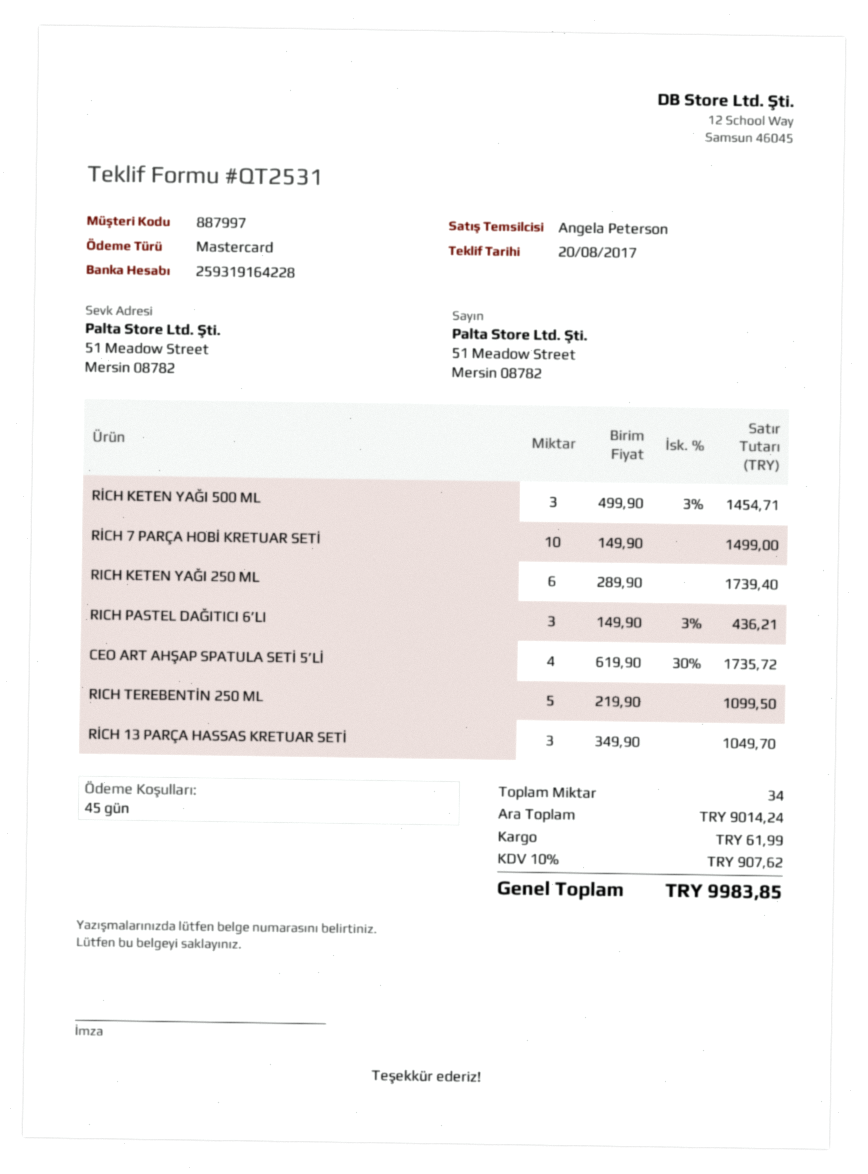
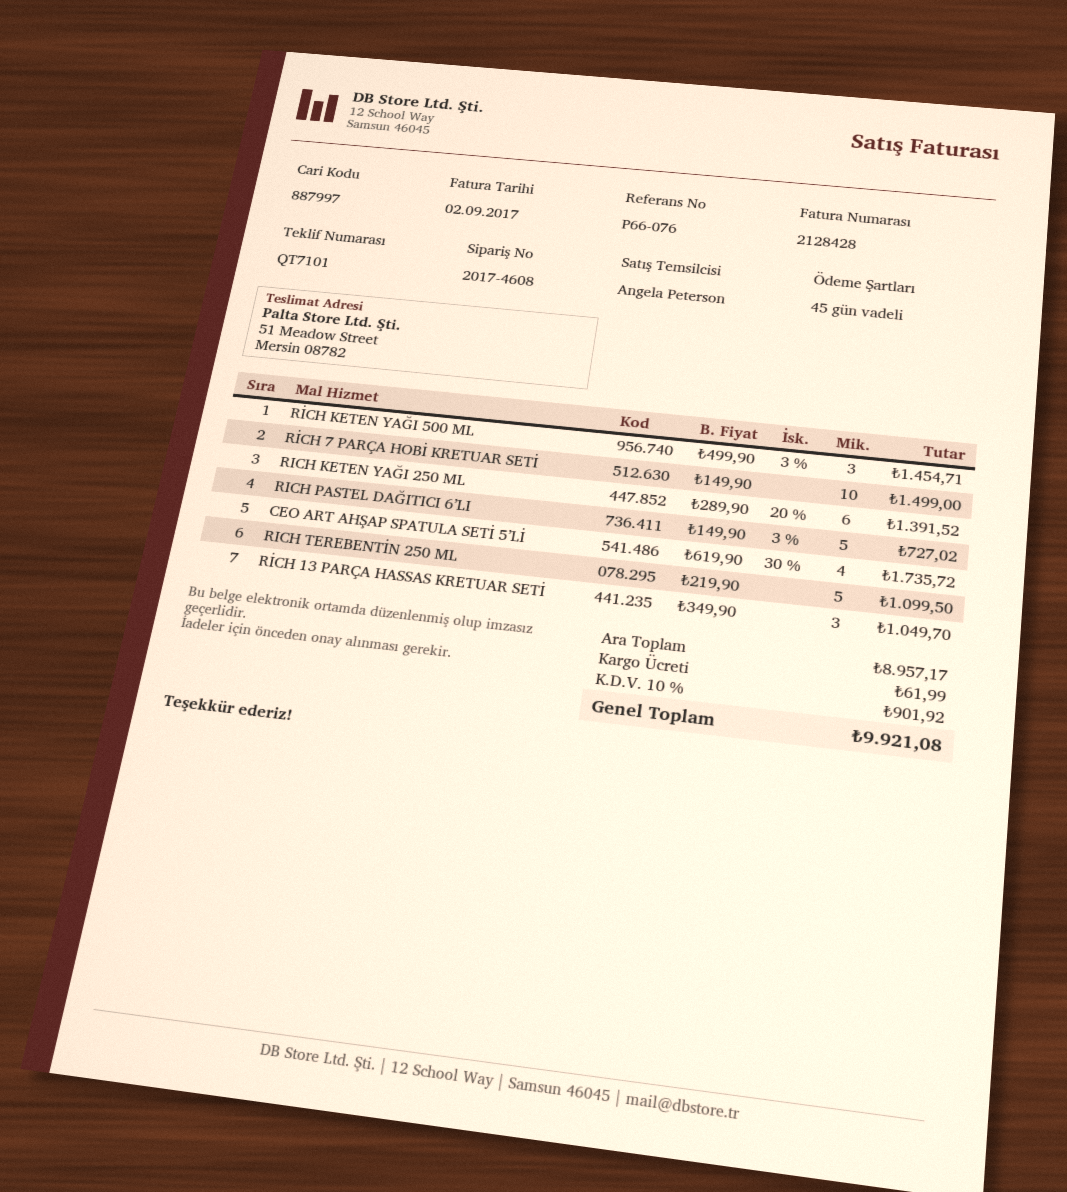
quote number: QT2531 -> QT7101
RICH KETEN YAĞI 250 ML: 6 x 289.90 = 1739.40 -> 6 x 289.90 - 20% = 1391.52
RICH PASTEL DAĞITICI 6’LI: 3 x 149.90 - 3% = 436.21 -> 5 x 149.90 - 3% = 727.02
subtotal: 9014.24 -> 8957.17
tax: 10% = 907.62 -> 10% = 901.92
total: 9983.85 -> 9921.08

